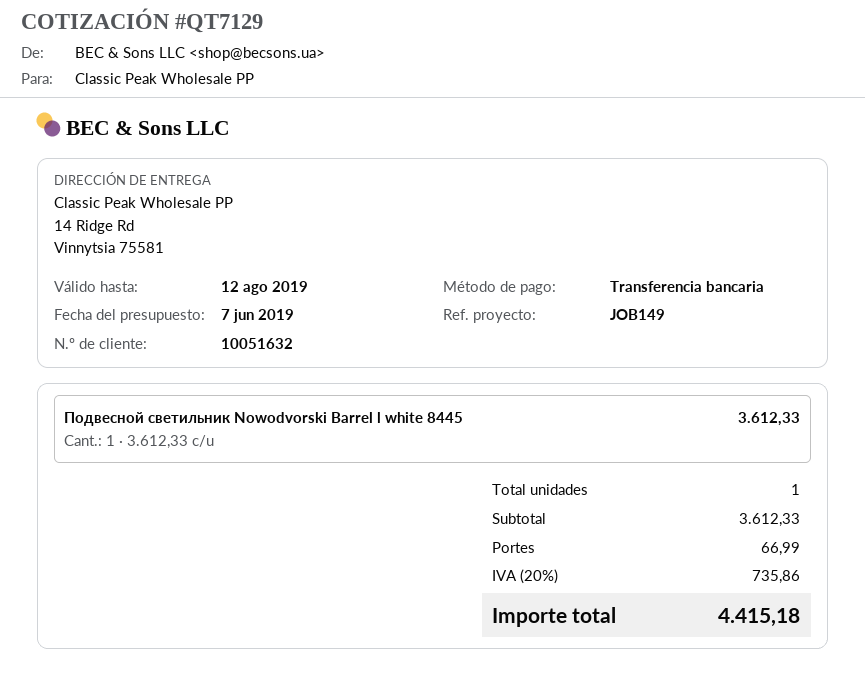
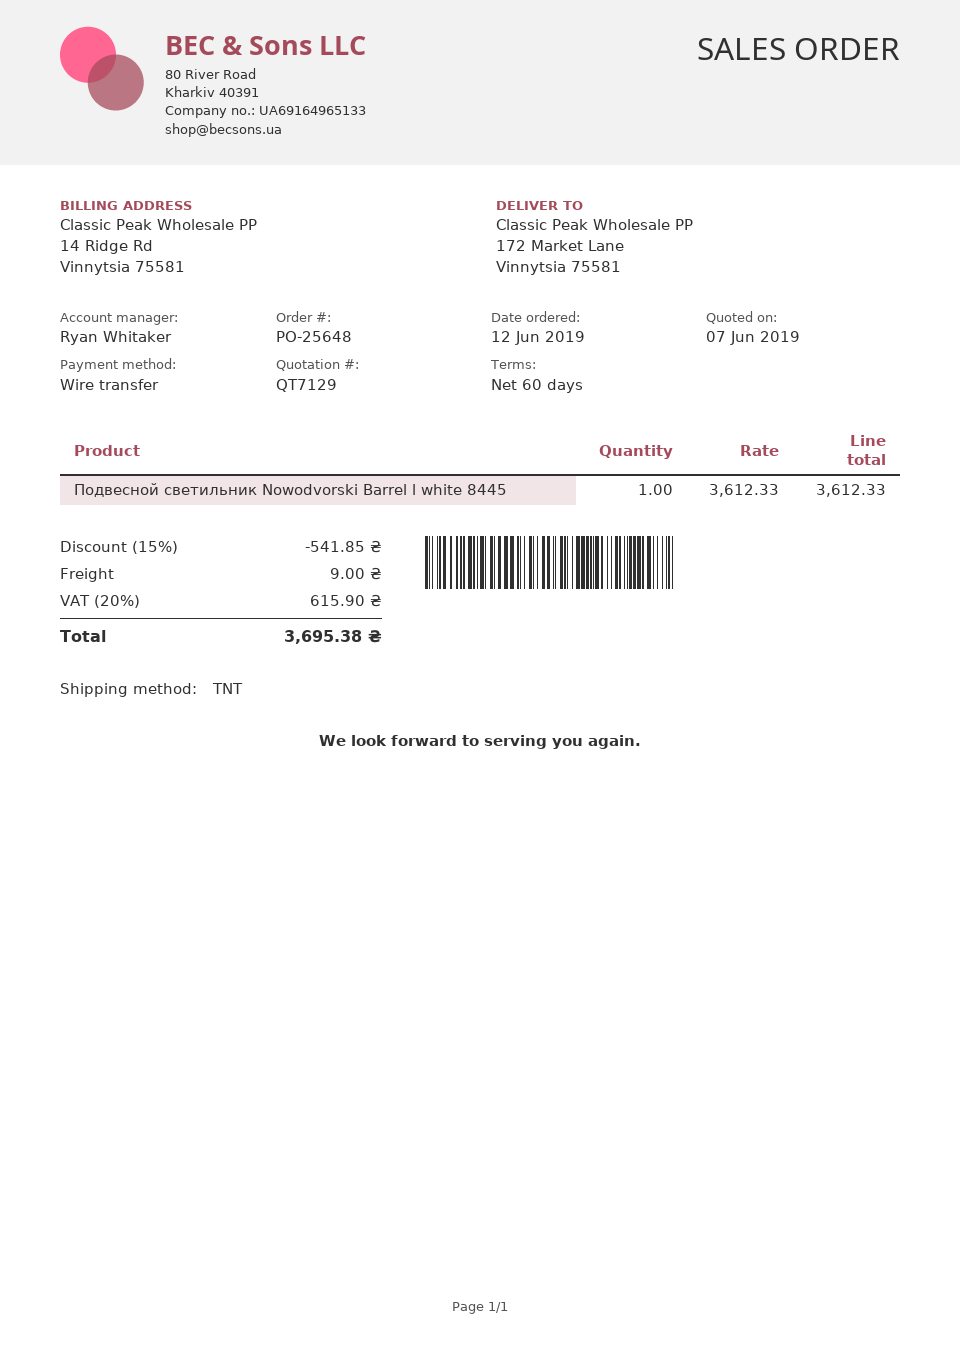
ship to: 14 Ridge Rd, Vinnytsia 75581 -> 172 Market Lane, Vinnytsia 75581
discount: none -> 15% = 541.85
shipping: 66.99 -> 9.00
tax: 20% = 735.86 -> 20% = 615.90
total: 4415.18 -> 3695.38

